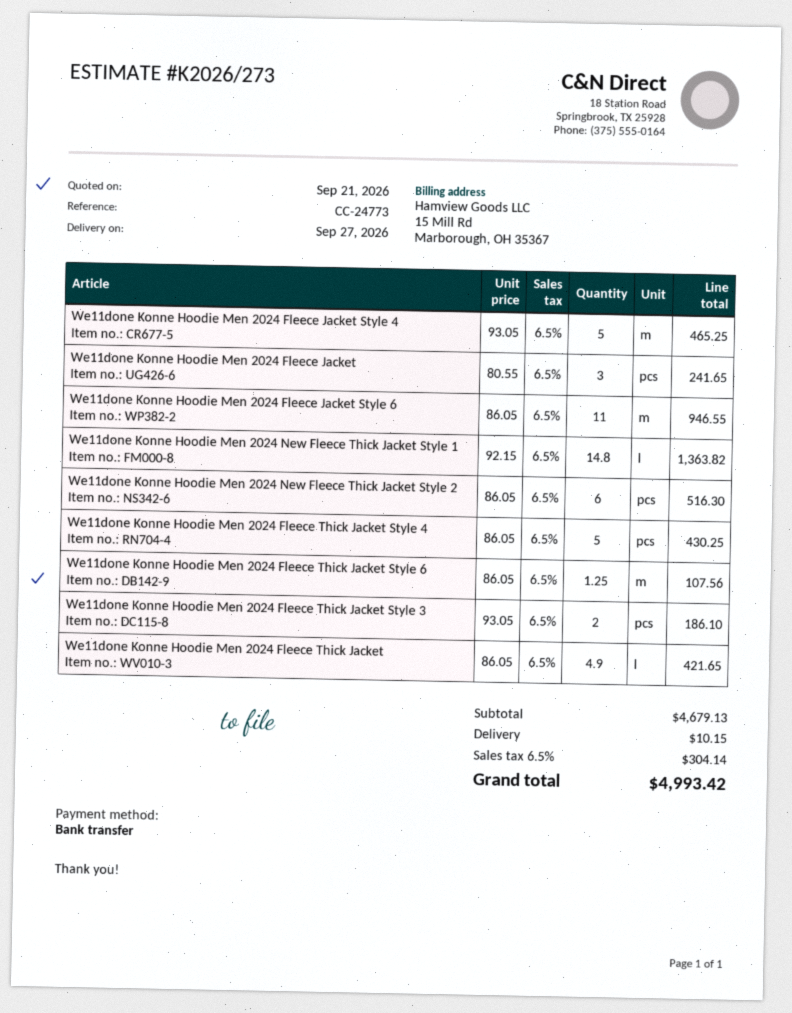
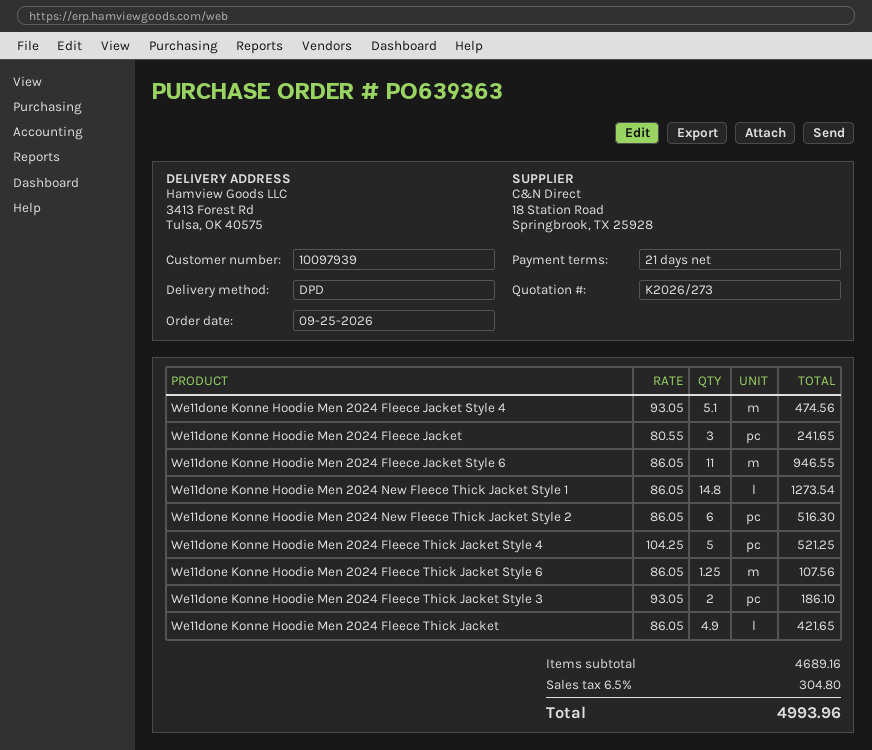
We11done Konne Hoodie Men 2024 Fleece Jacket Style 4: 5 x 93.05 = 465.25 -> 5.1 x 93.05 = 474.56
We11done Konne Hoodie Men 2024 New Fleece Thick Jacket Style 1: 14.8 x 92.15 = 1363.82 -> 14.8 x 86.05 = 1273.54
We11done Konne Hoodie Men 2024 Fleece Thick Jacket Style 4: 5 x 86.05 = 430.25 -> 5 x 104.25 = 521.25
subtotal: 4679.13 -> 4689.16
shipping: 10.15 -> none
tax: 6.5% = 304.14 -> 6.5% = 304.80
total: 4993.42 -> 4993.96

